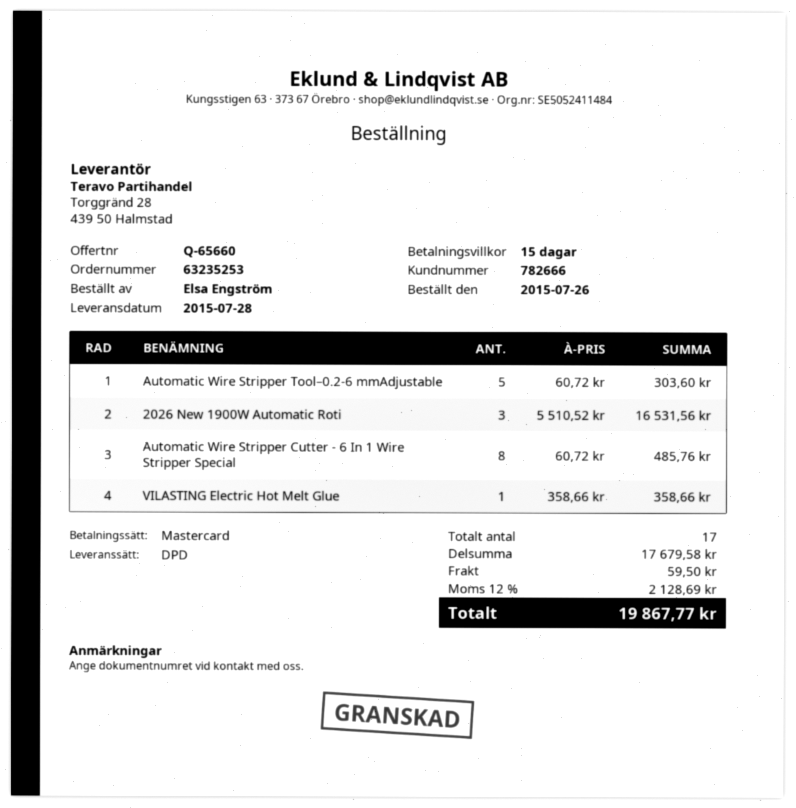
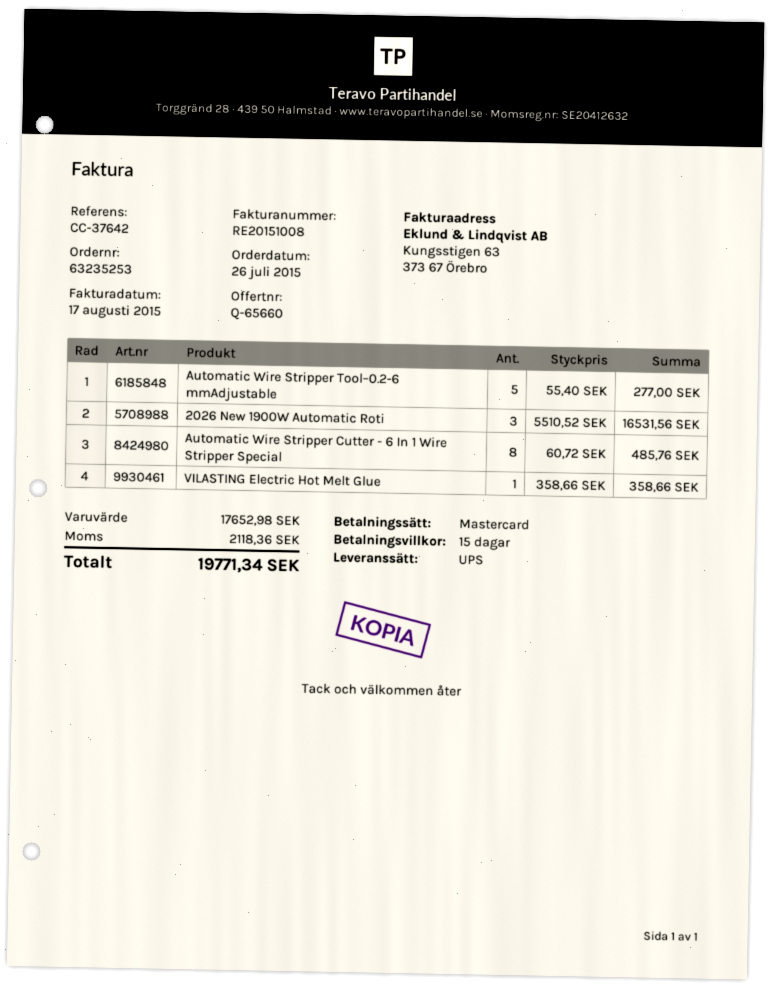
shipping method: DPD -> UPS
Automatic Wire Stripper Tool–0.2-6 mmAdjustable: 5 x 60.72 = 303.60 -> 5 x 55.40 = 277.00
subtotal: 17679.58 -> 17652.98
shipping: 59.50 -> none
tax: 2128.69 -> 2118.36
total: 19867.77 -> 19771.34

